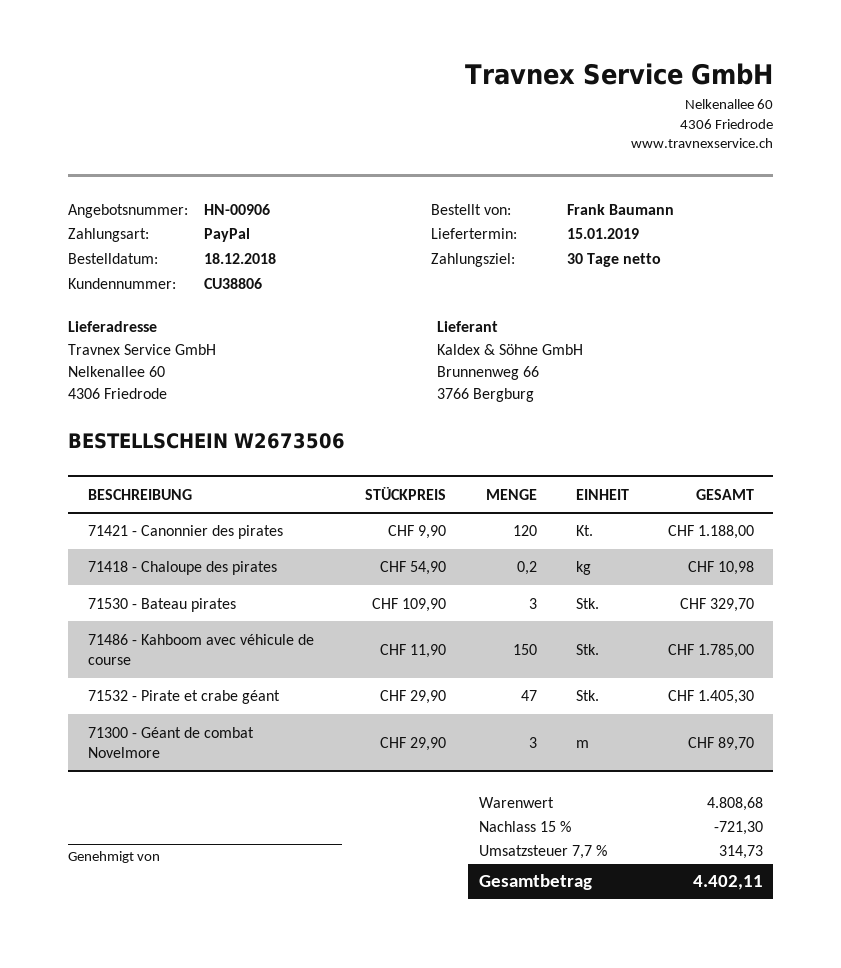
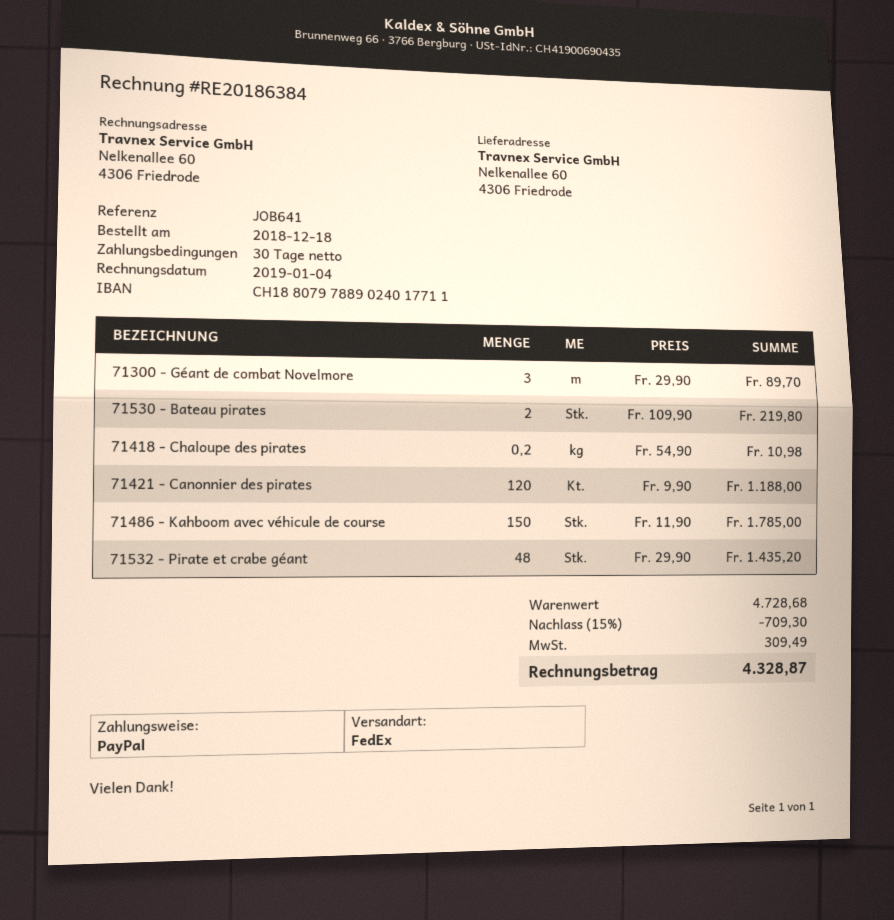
71530 - Bateau pirates: 3 x 109.90 = 329.70 -> 2 x 109.90 = 219.80
71532 - Pirate et crabe géant: 47 x 29.90 = 1405.30 -> 48 x 29.90 = 1435.20
subtotal: 4808.68 -> 4728.68
discount: 15% = 721.30 -> 15% = 709.30
tax: 314.73 -> 309.49
total: 4402.11 -> 4328.87

